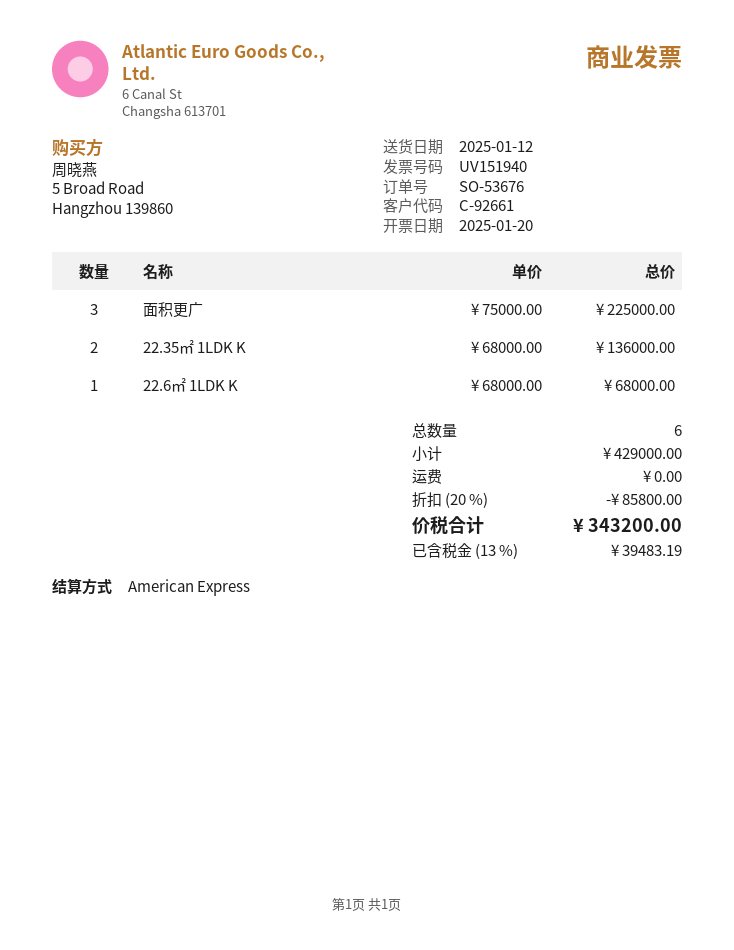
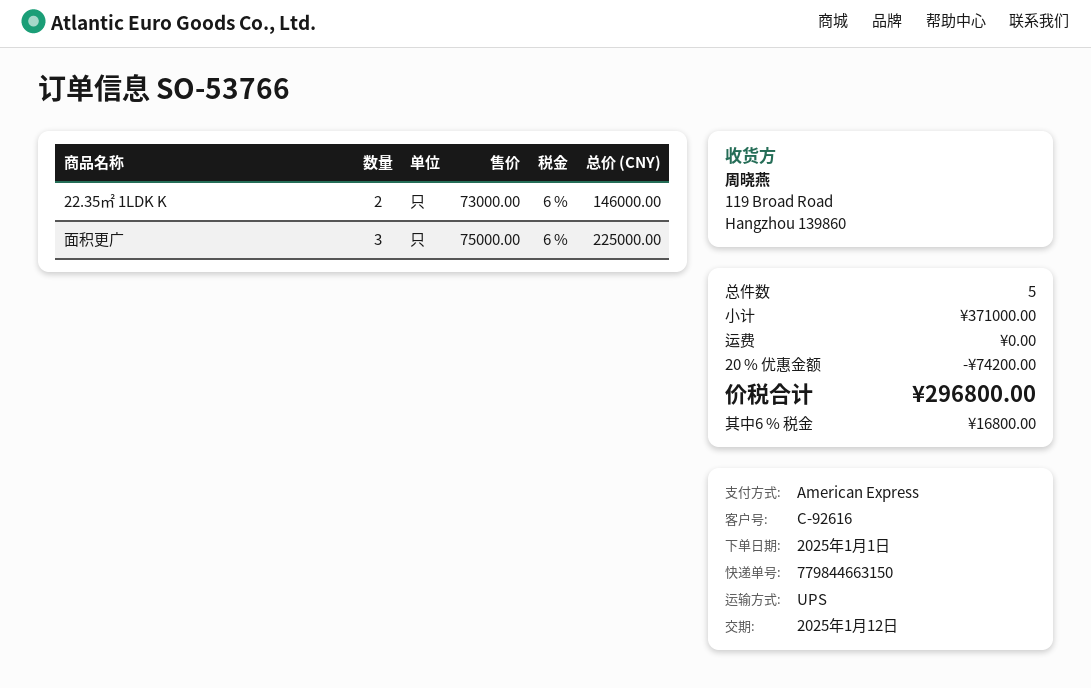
order number: SO-53676 -> SO-53766
customer number: C-92661 -> C-92616
22.35㎡ 1LDK K: 2 x 68000.00 = 136000.00 -> 2 x 73000.00 = 146000.00
22.6㎡ 1LDK K: 1 x 68000.00 = 68000.00 -> none
total quantity: 6 -> 5
subtotal: 429000.00 -> 371000.00
discount: 20% = 85800.00 -> 20% = 74200.00
tax: 13% = 39483.19 -> 6% = 16800.00
total: 343200.00 -> 296800.00

